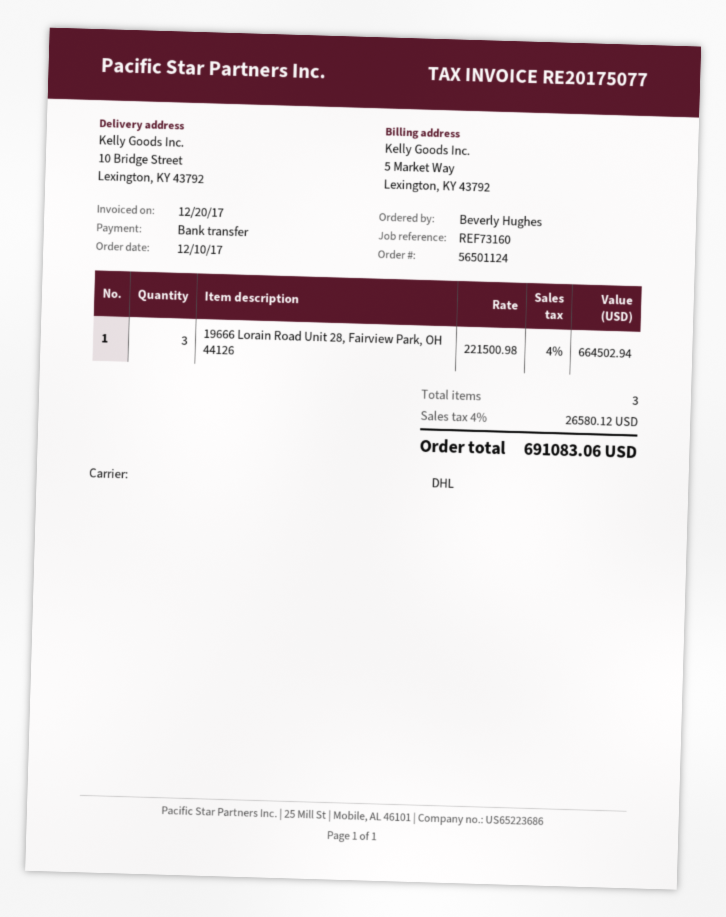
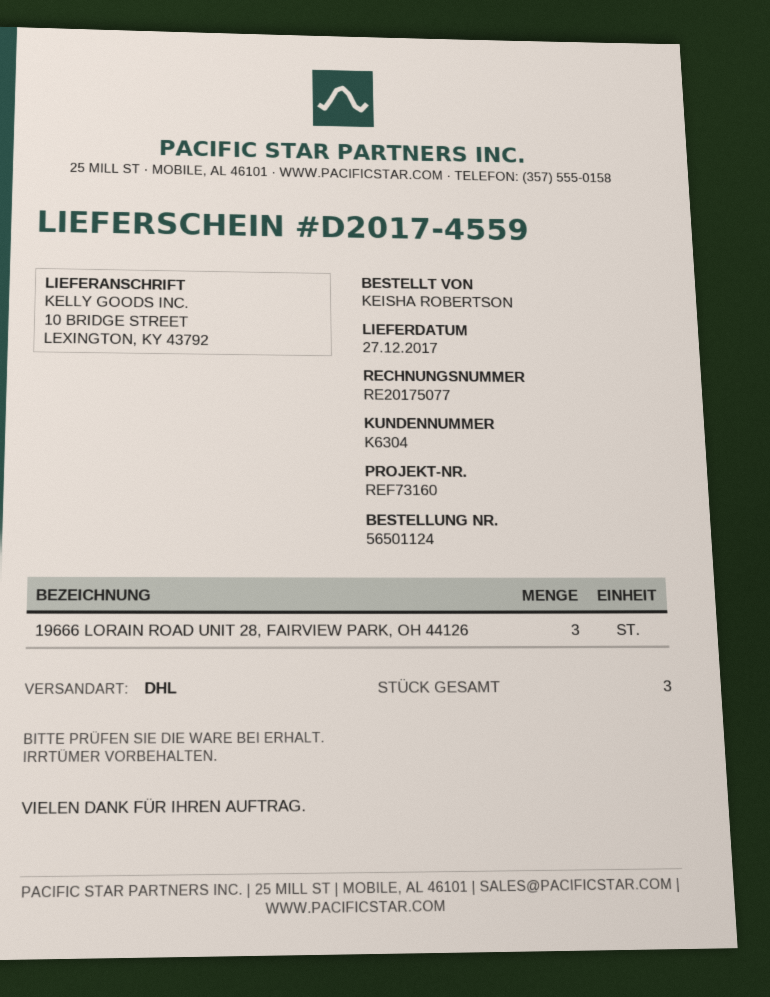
ordered by: Beverly Hughes -> KEISHA ROBERTSON

